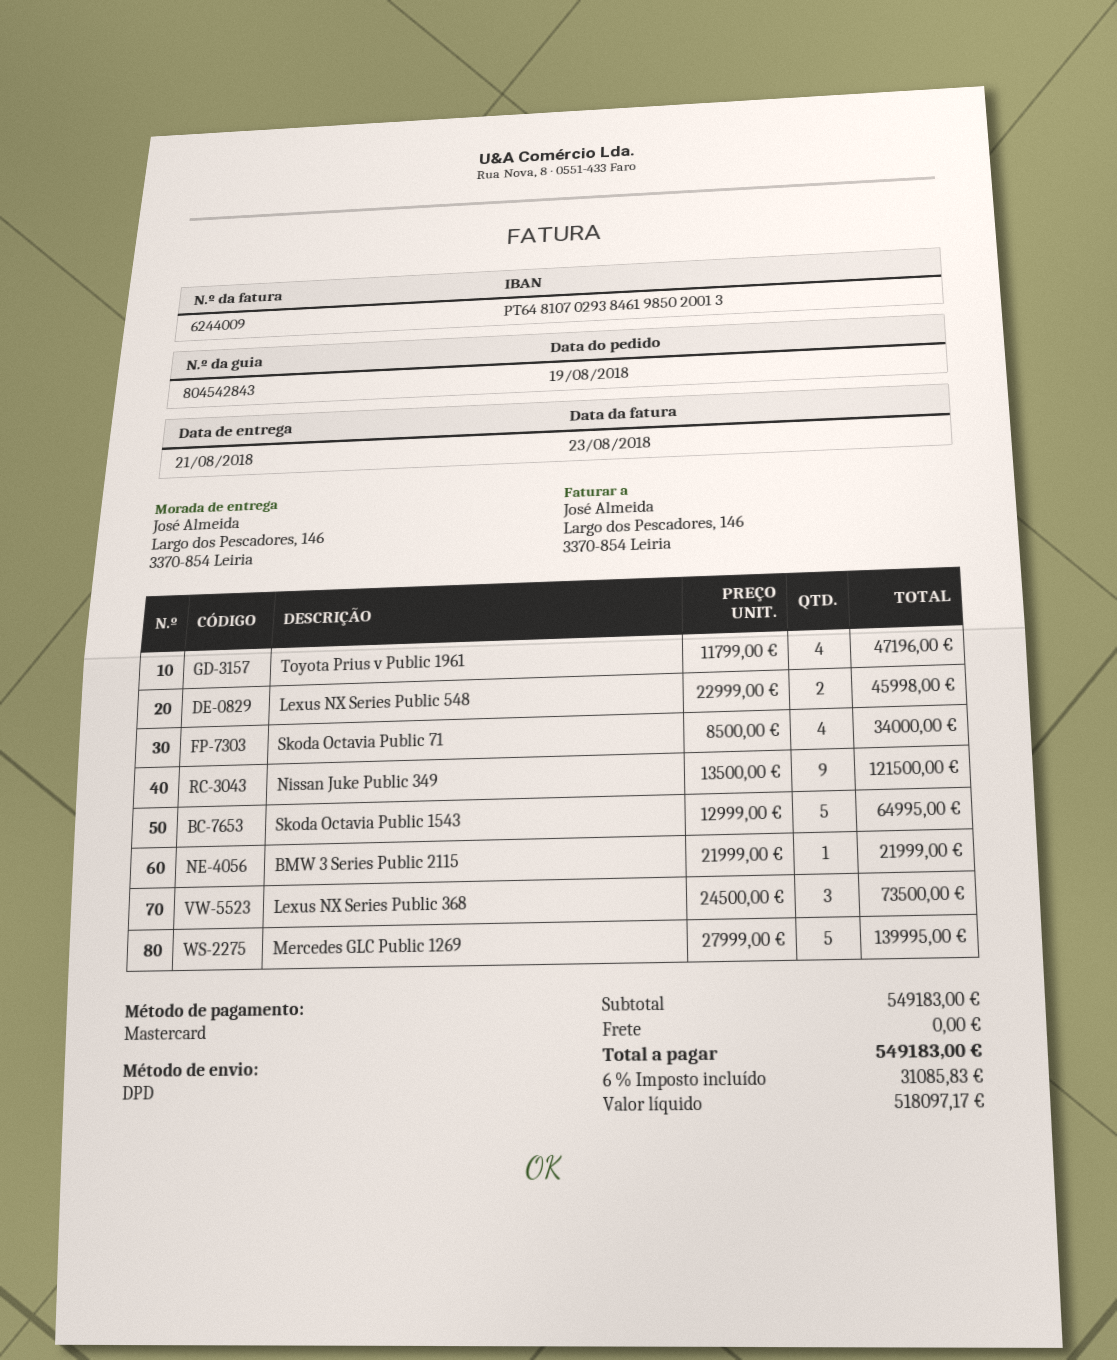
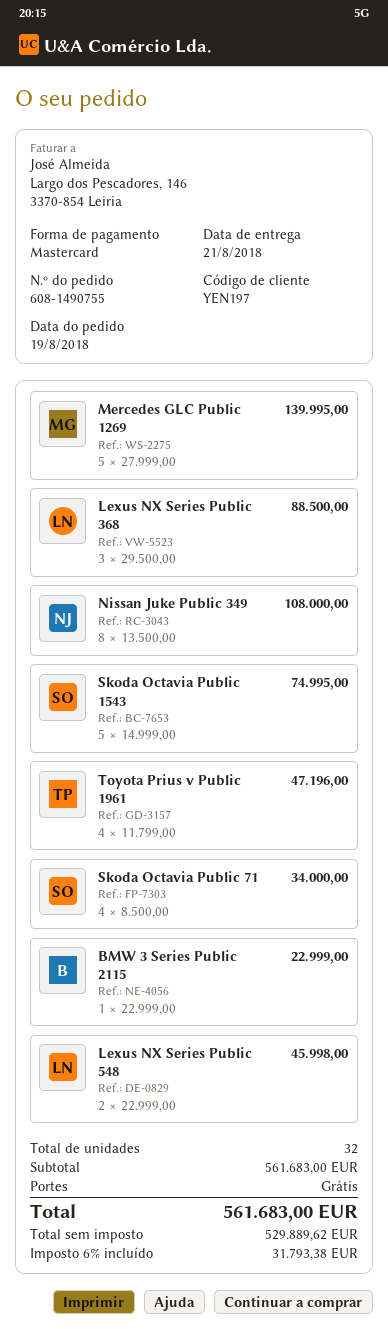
Nissan Juke Public 349: 9 x 13500.00 = 121500.00 -> 8 x 13500.00 = 108000.00
Skoda Octavia Public 1543: 5 x 12999.00 = 64995.00 -> 5 x 14999.00 = 74995.00
BMW 3 Series Public 2115: 1 x 21999.00 = 21999.00 -> 1 x 22999.00 = 22999.00
Lexus NX Series Public 368: 3 x 24500.00 = 73500.00 -> 3 x 29500.00 = 88500.00
subtotal: 549183.00 -> 561683.00
net: 518097.17 -> 529889.62
tax: 6% = 31085.83 -> 6% = 31793.38
total: 549183.00 -> 561683.00

